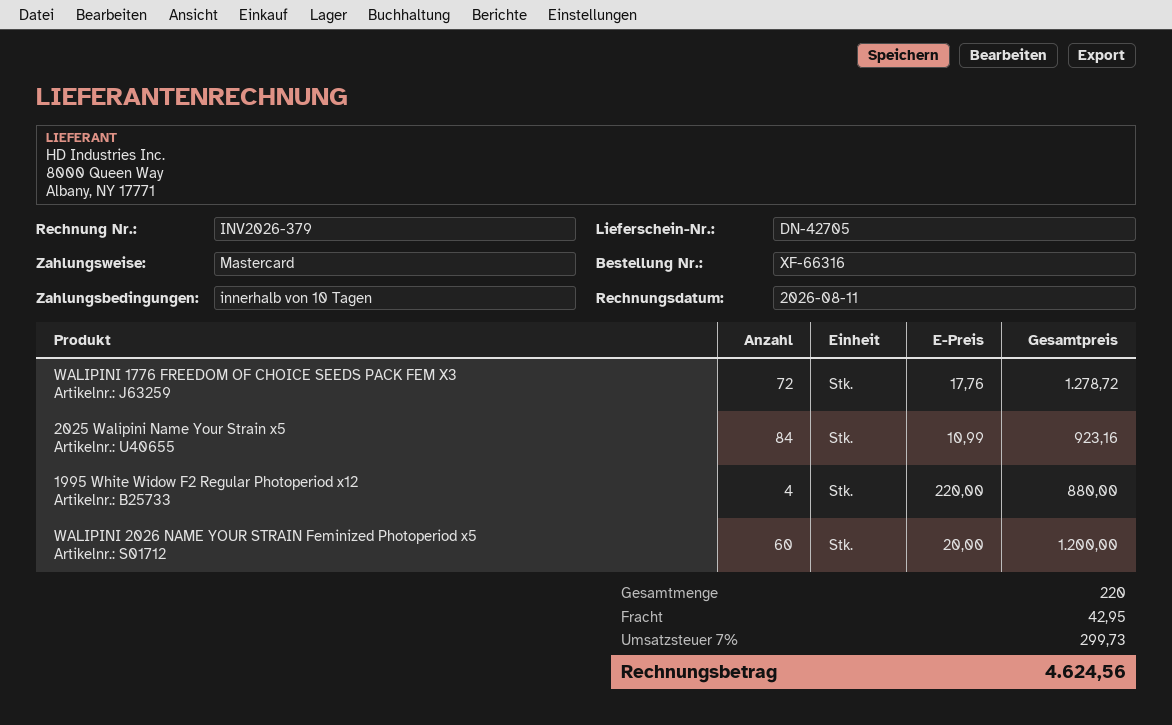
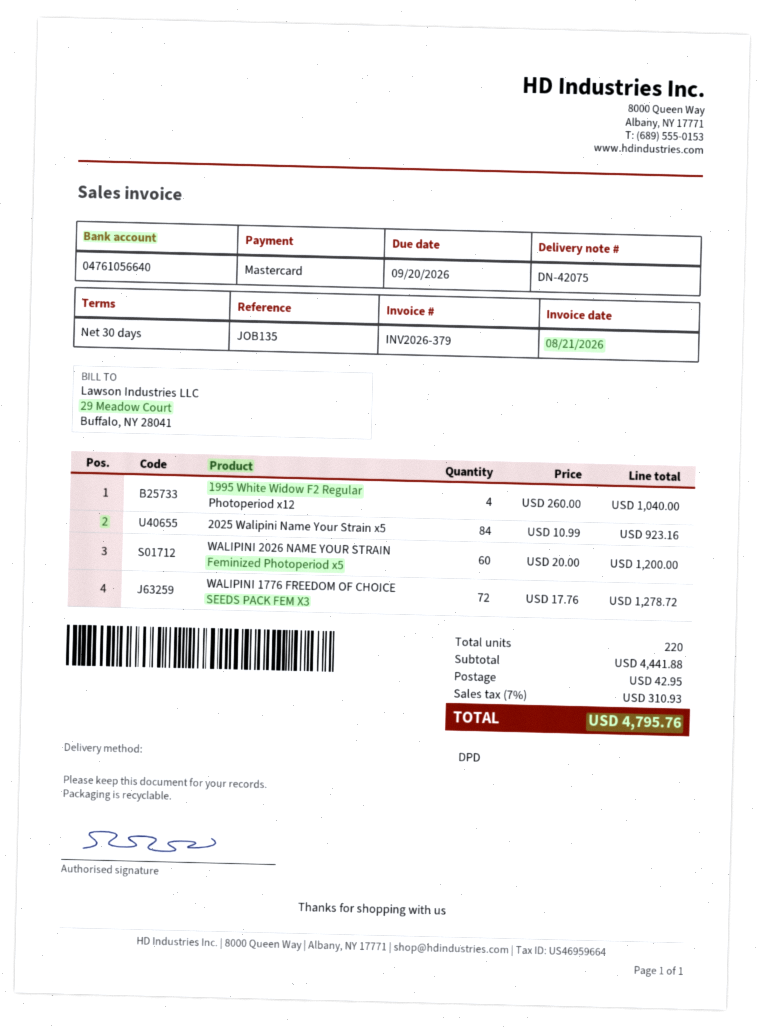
delivery note number: DN-42705 -> DN-42075
invoice date: 2026-08-11 -> 2026-08-21
payment terms: 10 days -> 30 days
1995 White Widow F2 Regular Photoperiod x12: 4 x 220.00 = 880.00 -> 4 x 260.00 = 1040.00
tax: 7% = 299.73 -> 7% = 310.93
total: 4624.56 -> 4795.76

